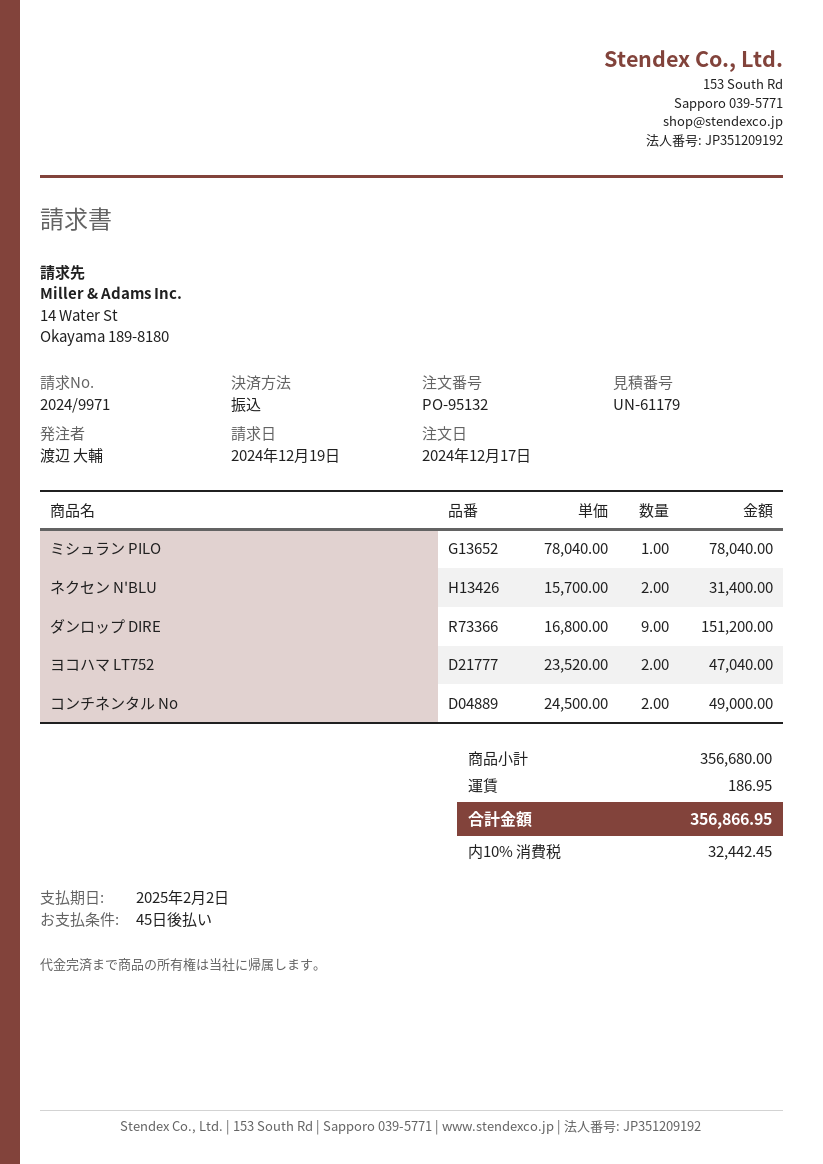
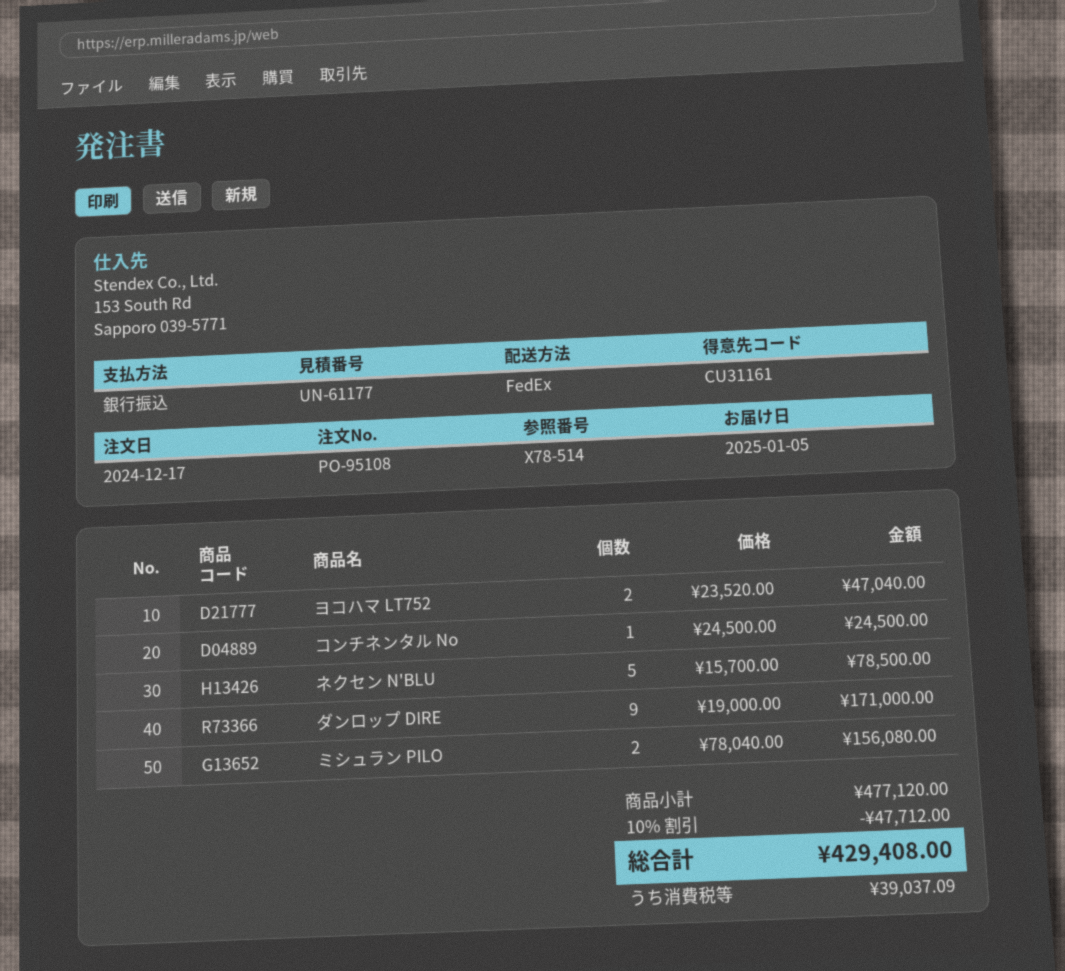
quote number: UN-61179 -> UN-61177
order number: PO-95132 -> PO-95108
ミシュラン PILO: 1 x 78040.00 = 78040.00 -> 2 x 78040.00 = 156080.00
ネクセン N'BLU: 2 x 15700.00 = 31400.00 -> 5 x 15700.00 = 78500.00
ダンロップ DIRE: 9 x 16800.00 = 151200.00 -> 9 x 19000.00 = 171000.00
コンチネンタル No: 2 x 24500.00 = 49000.00 -> 1 x 24500.00 = 24500.00
subtotal: 356680.00 -> 477120.00
discount: none -> 10% = 47712.00
shipping: 186.95 -> none
tax: 32442.45 -> 39037.09
total: 356866.95 -> 429408.00

